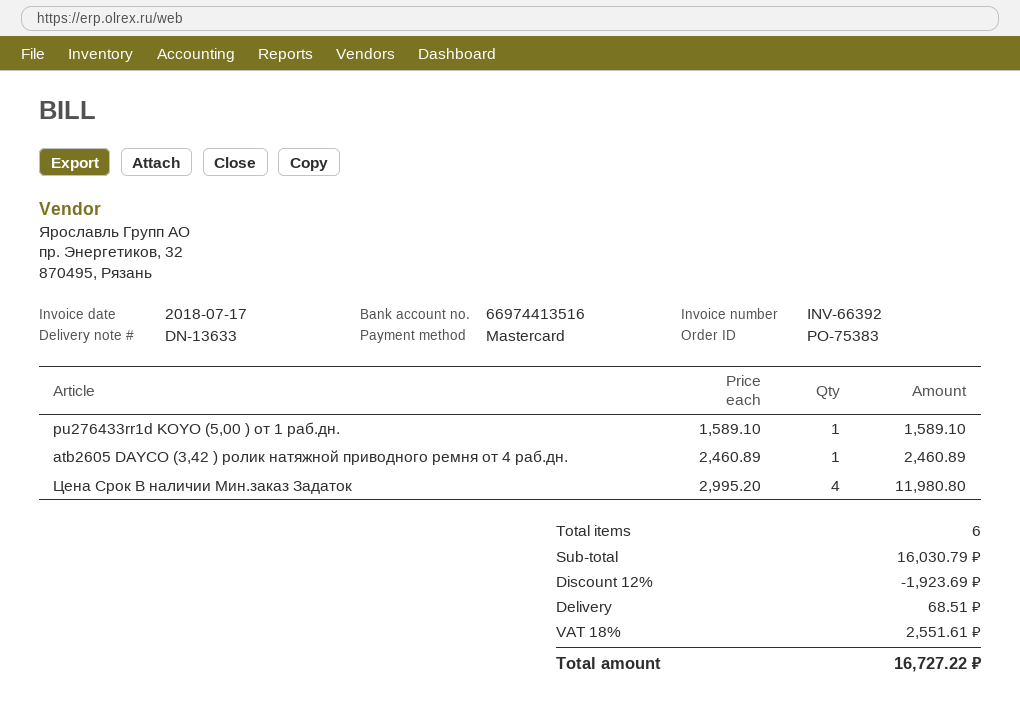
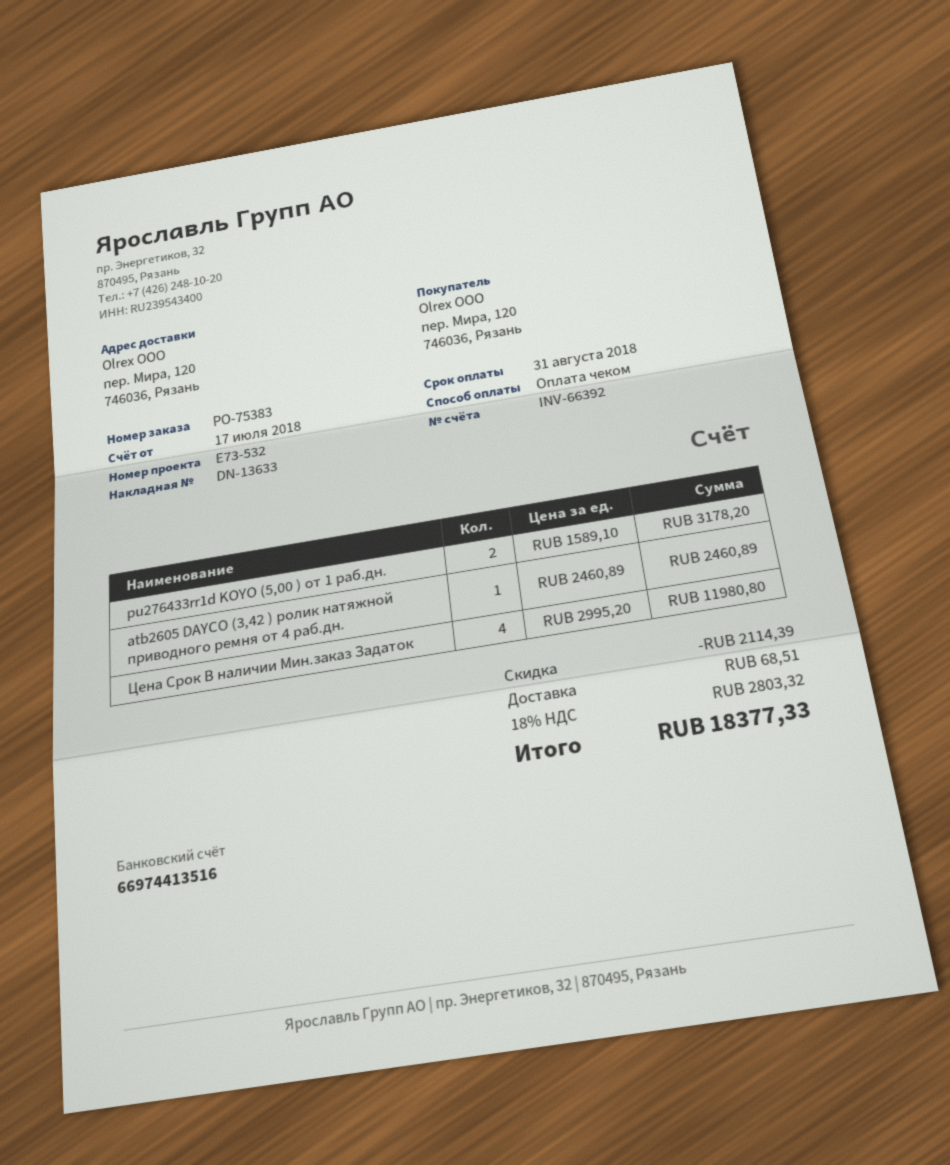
payment method: Mastercard -> cheque
pu276433rr1d KOYO (5,00 ) от 1 раб.дн.: 1 x 1589.10 = 1589.10 -> 2 x 1589.10 = 3178.20
discount: 1923.69 -> 2114.39
tax: 18% = 2551.61 -> 18% = 2803.32
total: 16727.22 -> 18377.33

